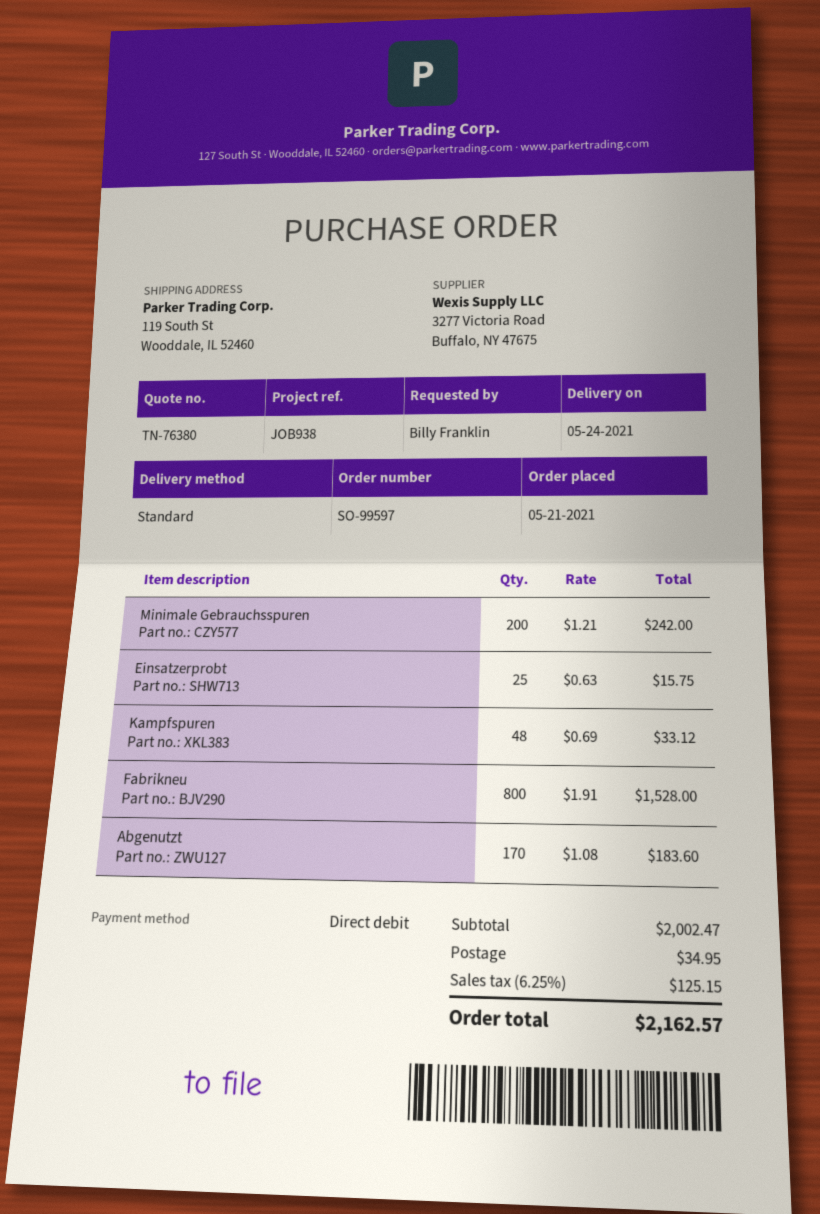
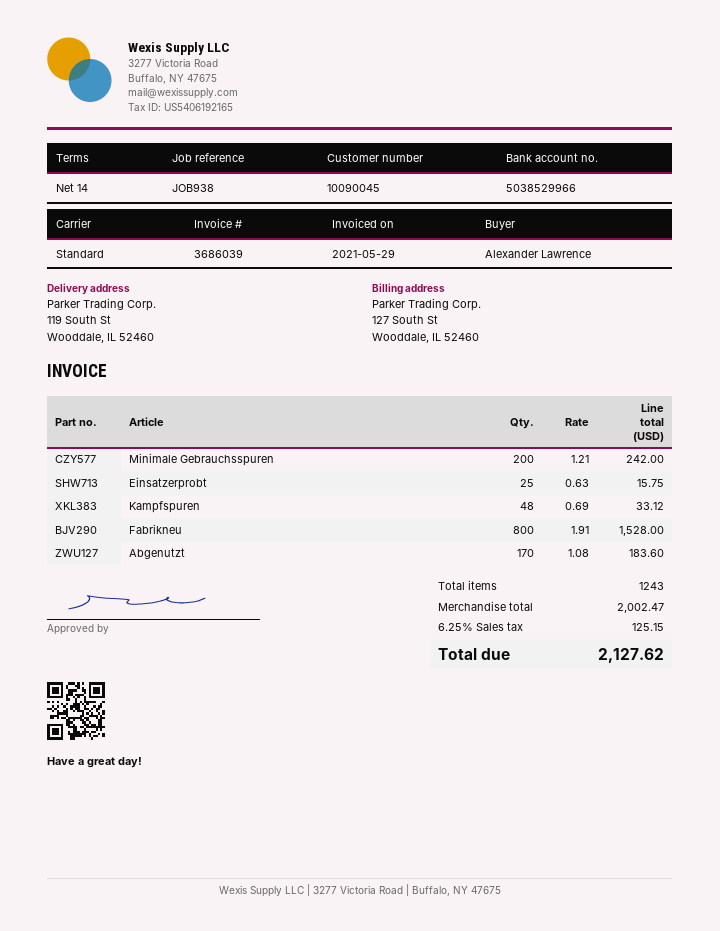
ordered by: Billy Franklin -> Alexander Lawrence
shipping: 34.95 -> none
total: 2162.57 -> 2127.62

